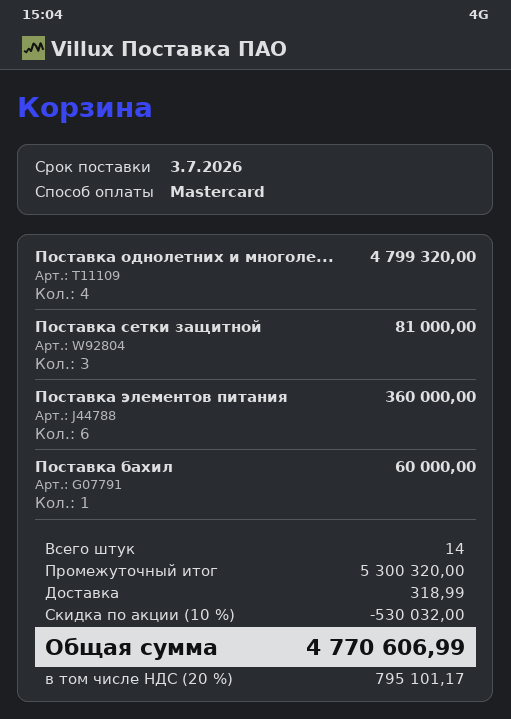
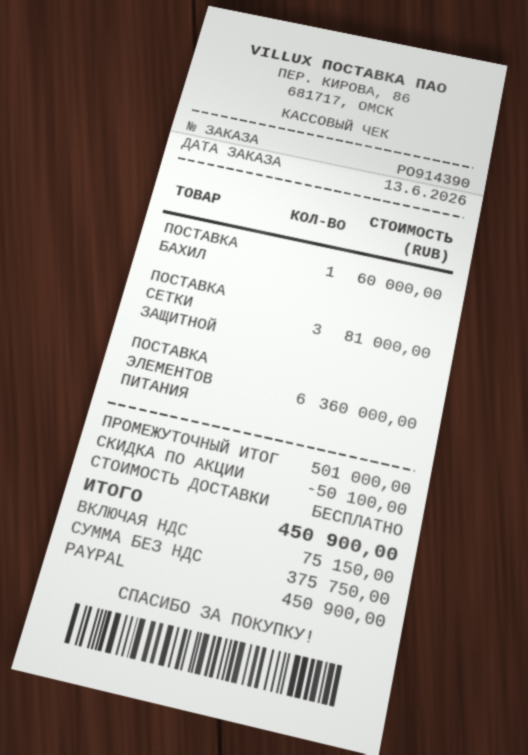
payment method: Mastercard -> PayPal
Поставка однолетних и многоле...: 4 for 4799320.00 -> none
subtotal: 5300320.00 -> 501000.00
discount: 530032.00 -> 50100.00
shipping: 318.99 -> 0.00
tax: 795101.17 -> 75150.00
total: 4770606.99 -> 450900.00

